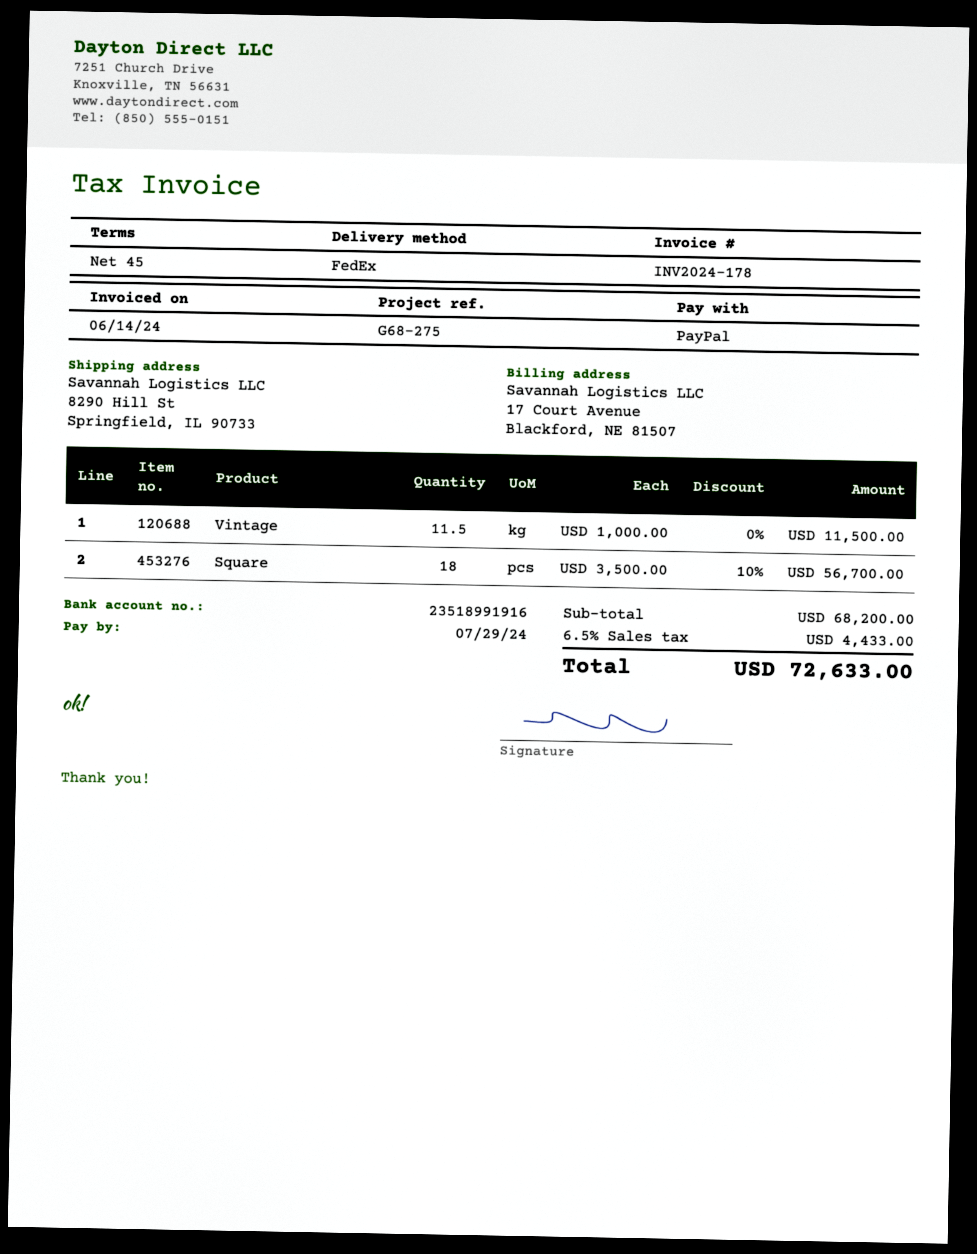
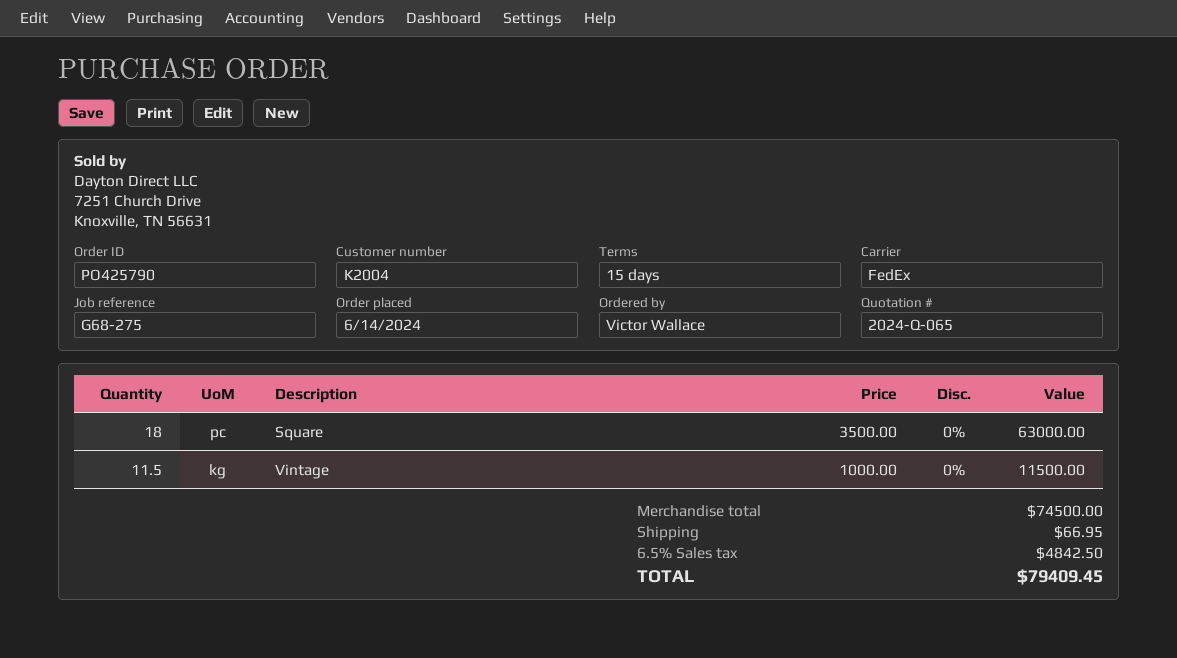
payment terms: 45 days -> 15 days
Square: 18 x 3500.00 - 10% = 56700.00 -> 18 x 3500.00 = 63000.00
subtotal: 68200.00 -> 74500.00
shipping: none -> 66.95
tax: 6.5% = 4433.00 -> 6.5% = 4842.50
total: 72633.00 -> 79409.45

